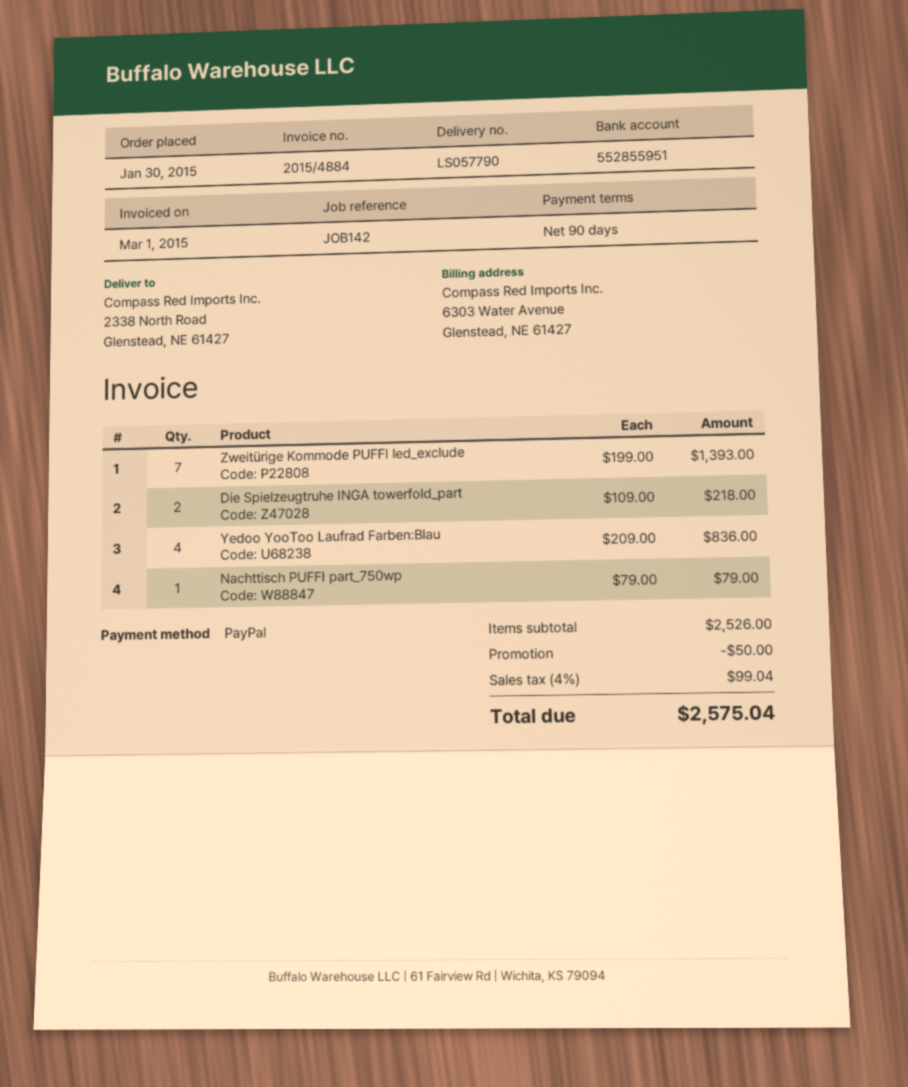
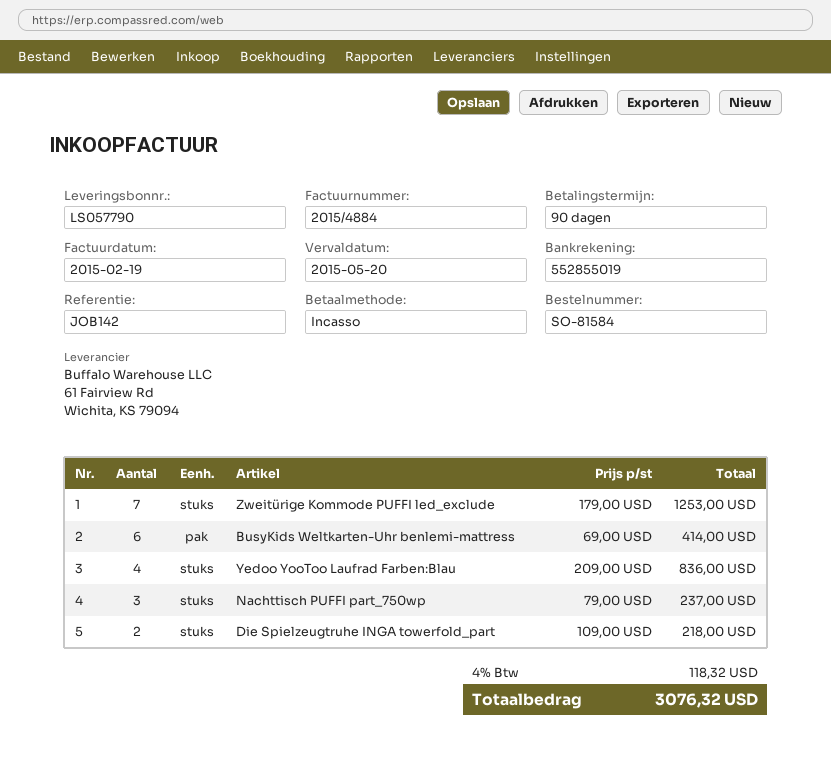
invoice date: 2015-03-01 -> 2015-02-19
payment method: PayPal -> direct debit
bank account: 552855951 -> 552855019
Zweitürige Kommode PUFFI led_exclude: 7 x 199.00 = 1393.00 -> 7 x 179.00 = 1253.00
Nachttisch PUFFI part_750wp: 1 x 79.00 = 79.00 -> 3 x 79.00 = 237.00
BusyKids Weltkarten-Uhr benlemi-mattress: none -> 6 x 69.00 = 414.00
discount: 50.00 -> none
tax: 4% = 99.04 -> 4% = 118.32
total: 2575.04 -> 3076.32

